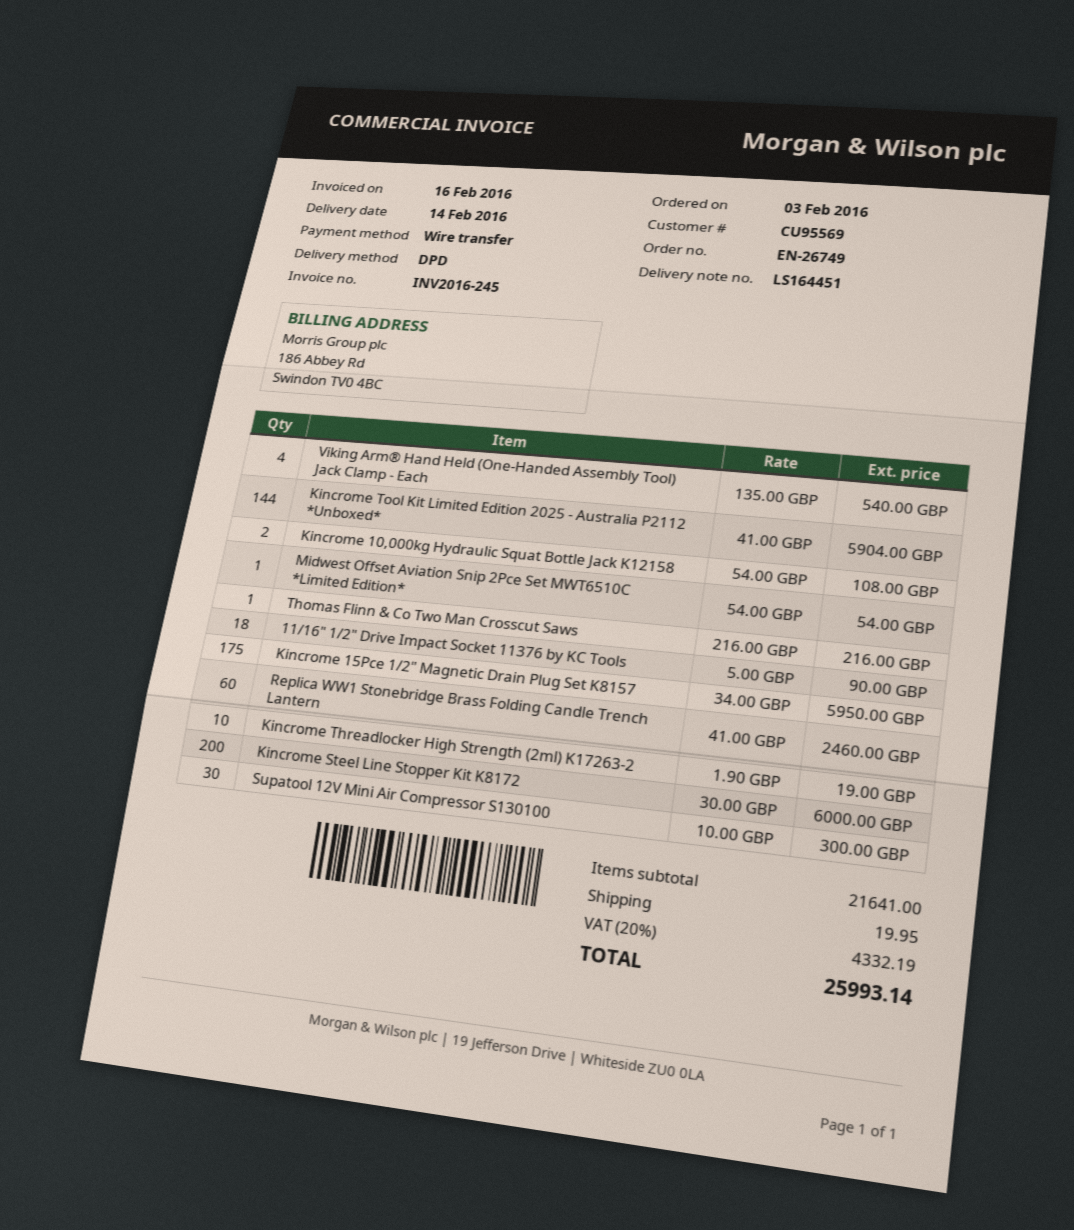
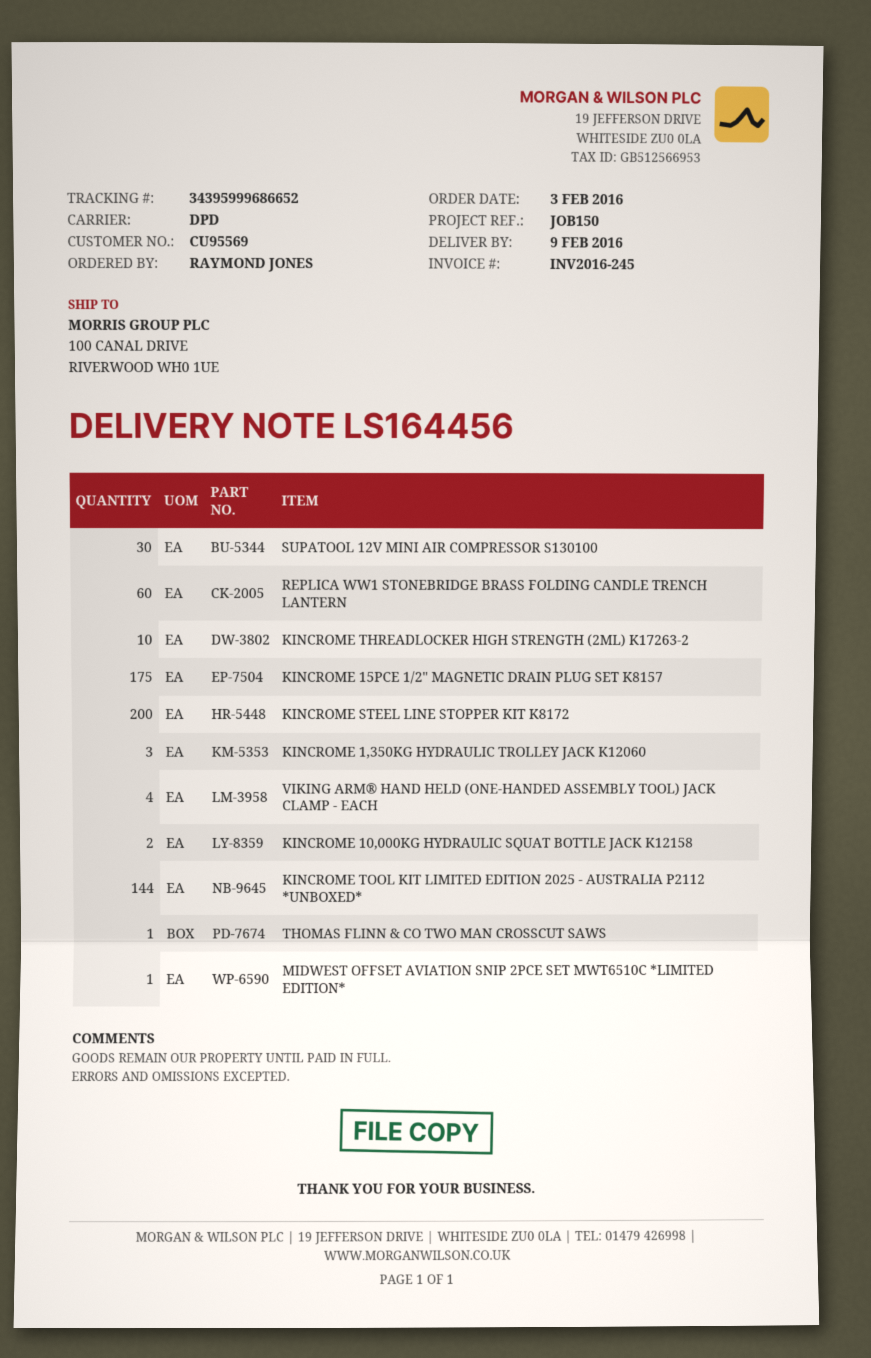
delivery note number: LS164451 -> LS164456
delivery date: 2016-02-14 -> 2016-02-09
11/16" 1/2" Drive Impact Socket 11376 by KC Tools: 18 -> none
KINCROME 1,350KG HYDRAULIC TROLLEY JACK K12060: none -> 3

